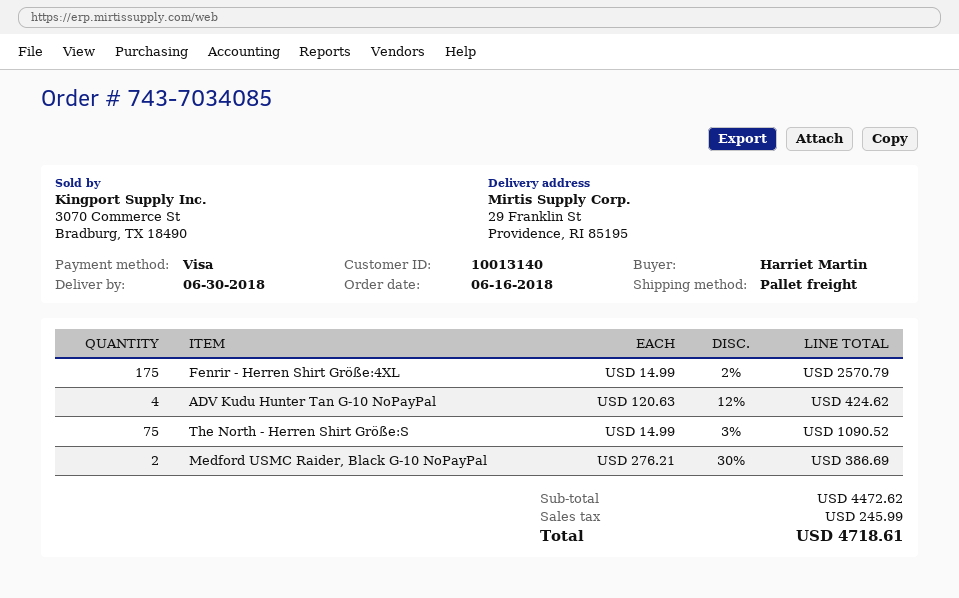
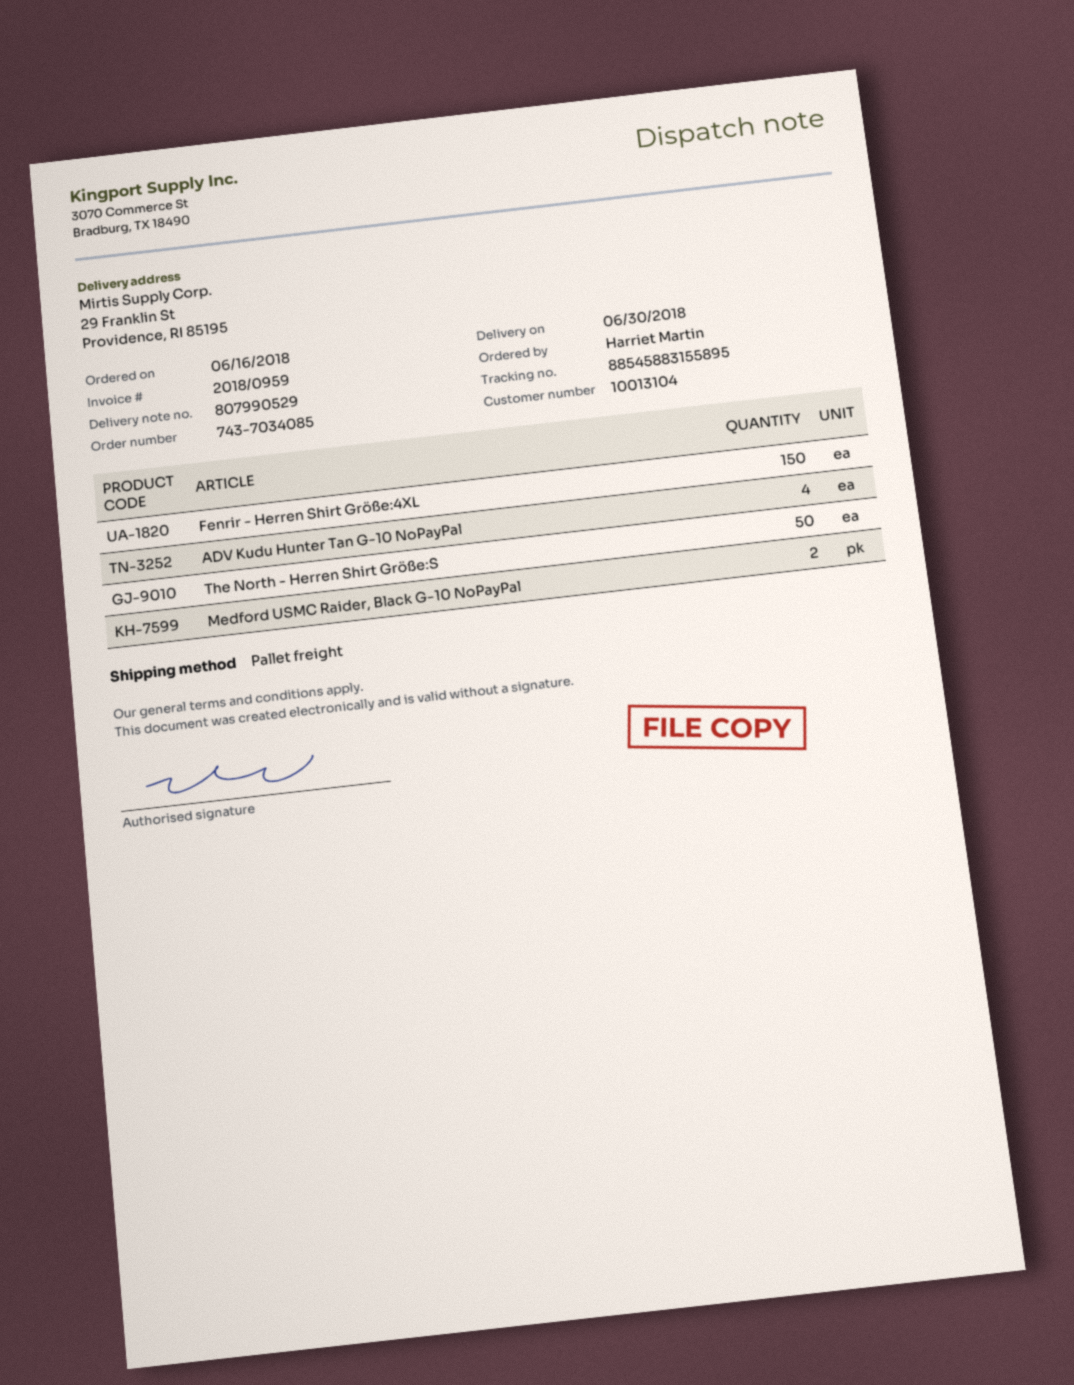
customer number: 10013140 -> 10013104
Fenrir - Herren Shirt Größe:4XL: 175 -> 150
The North - Herren Shirt Größe:S: 75 -> 50

